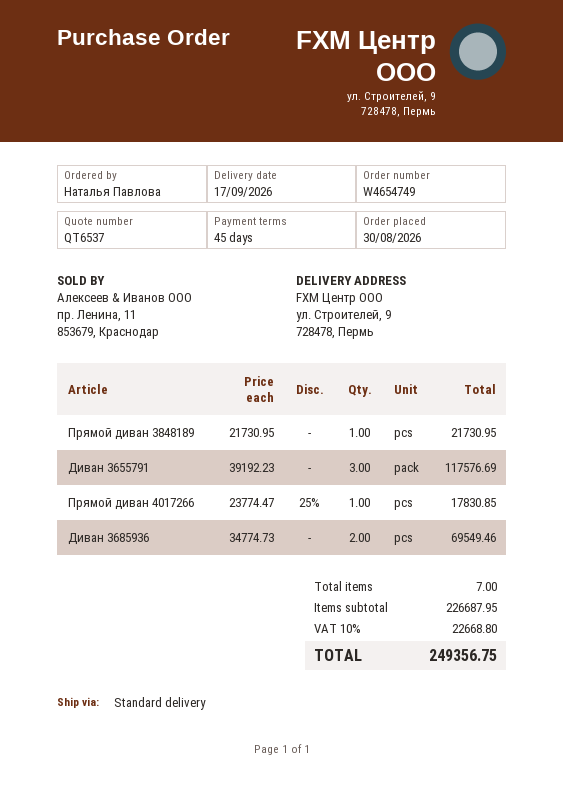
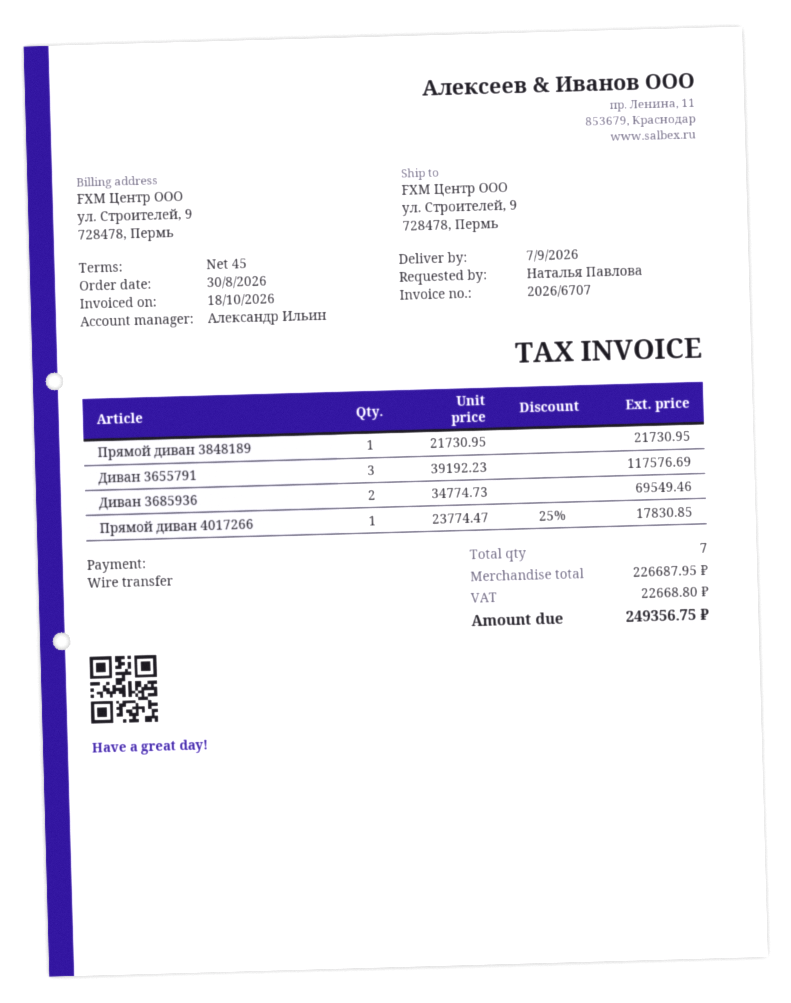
delivery date: 2026-09-17 -> 2026-09-07

